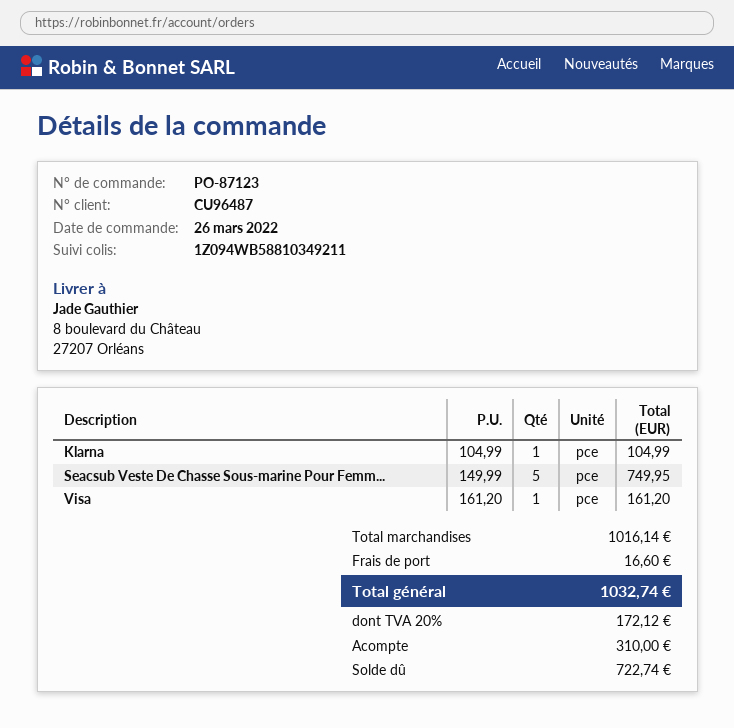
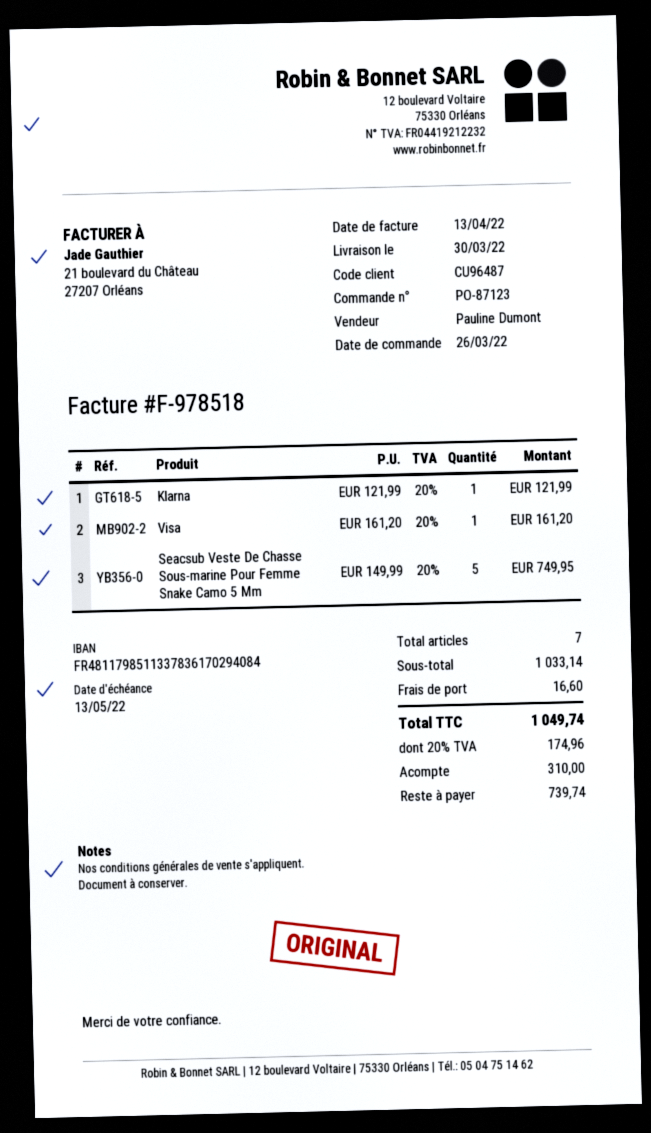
Klarna: 1 x 104.99 = 104.99 -> 1 x 121.99 = 121.99
subtotal: 1016.14 -> 1033.14
tax: 20% = 172.12 -> 20% = 174.96
total: 1032.74 -> 1049.74
balance: 722.74 -> 739.74

